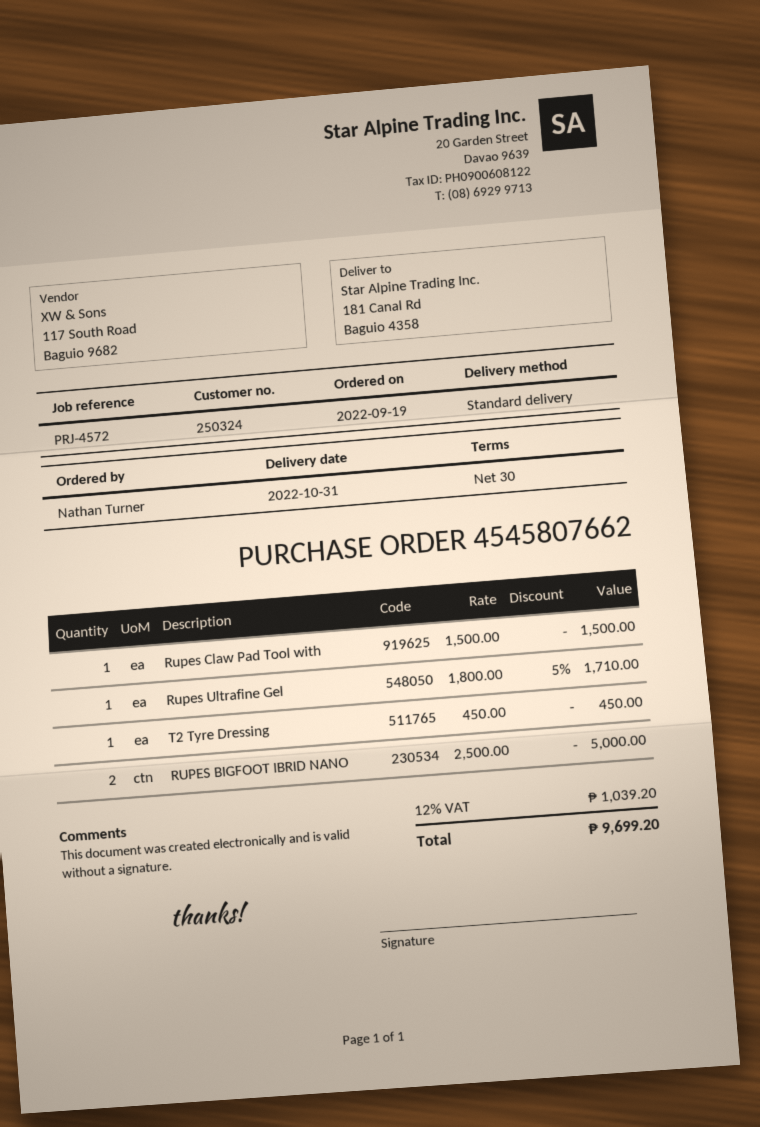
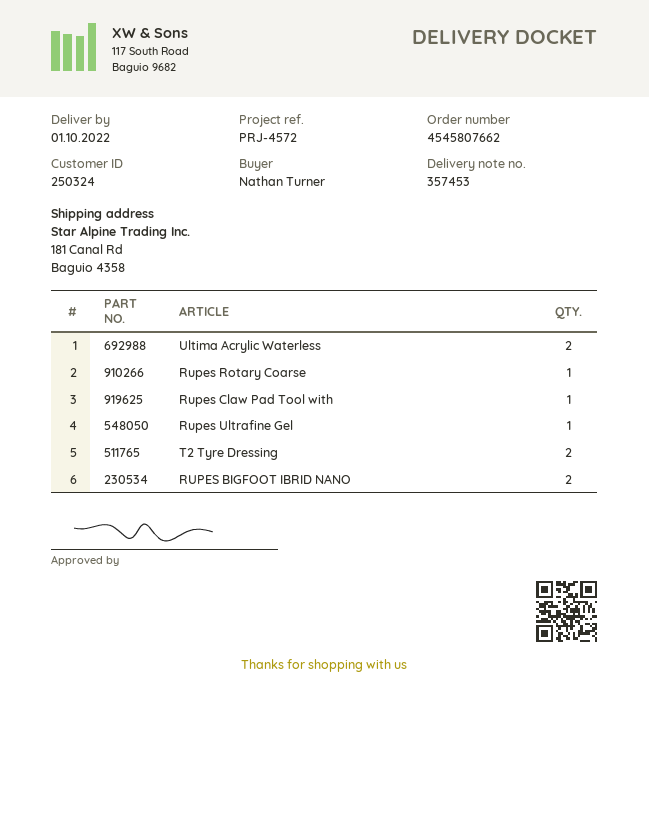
delivery date: 2022-10-31 -> 2022-10-01
T2 Tyre Dressing: 1 -> 2
Ultima Acrylic Waterless: none -> 2
Rupes Rotary Coarse: none -> 1

